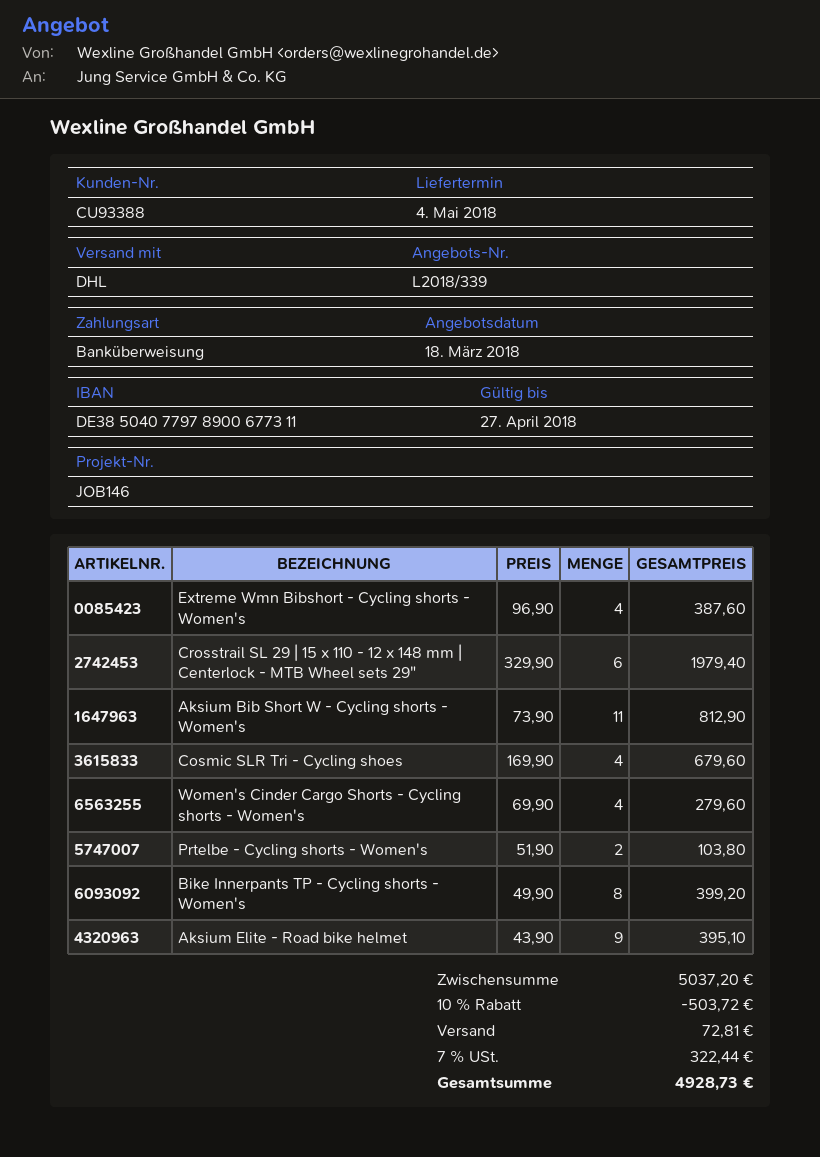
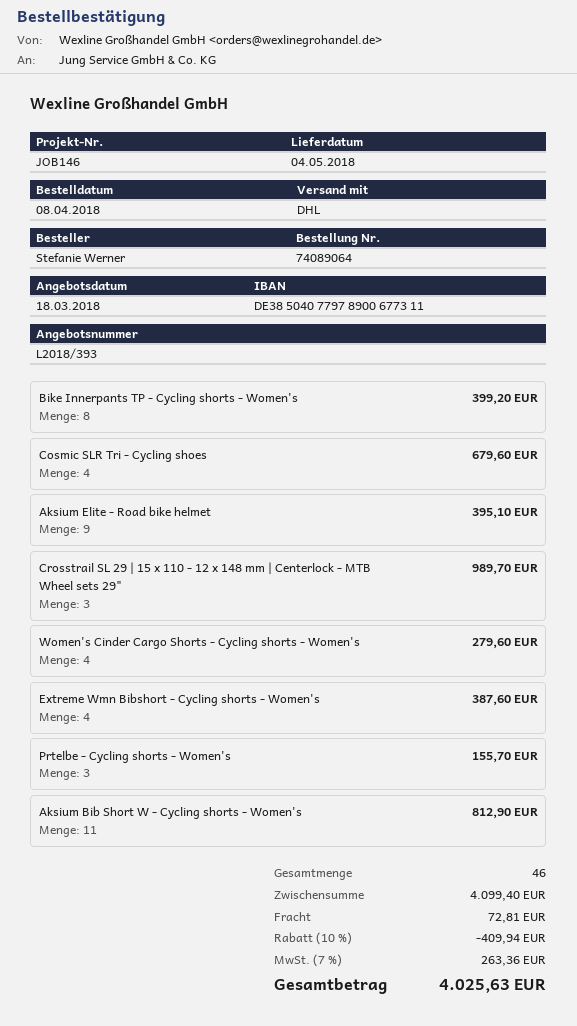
quote number: L2018/339 -> L2018/393
Crosstrail SL 29 | 15 x 110 - 12 x 148 mm | Centerlock - MTB Wheel sets 29": 6 for 1979.40 -> 3 for 989.70
Prtelbe - Cycling shorts - Women's: 2 for 103.80 -> 3 for 155.70
subtotal: 5037.20 -> 4099.40
discount: 10% = 503.72 -> 10% = 409.94
tax: 7% = 322.44 -> 7% = 263.36
total: 4928.73 -> 4025.63

